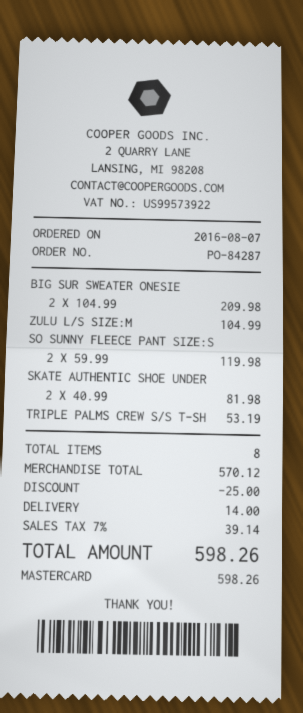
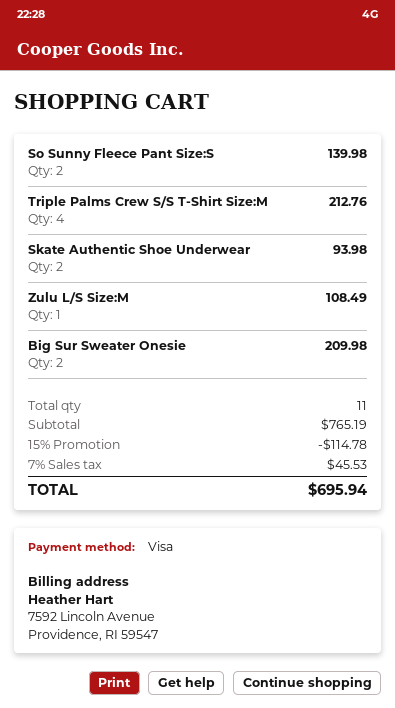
payment method: Mastercard -> Visa
ZULU L/S SIZE:M: 1 for 104.99 -> 1 for 108.49
SO SUNNY FLEECE PANT SIZE:S: 2 for 119.98 -> 2 for 139.98
SKATE AUTHENTIC SHOE UNDER: 2 for 81.98 -> 2 for 93.98
TRIPLE PALMS CREW S/S T-SH: 1 for 53.19 -> 4 for 212.76
total quantity: 8 -> 11
subtotal: 570.12 -> 765.19
discount: 25.00 -> 114.78
shipping: 14.00 -> none
tax: 7% = 39.14 -> 7% = 45.53
total: 598.26 -> 695.94

